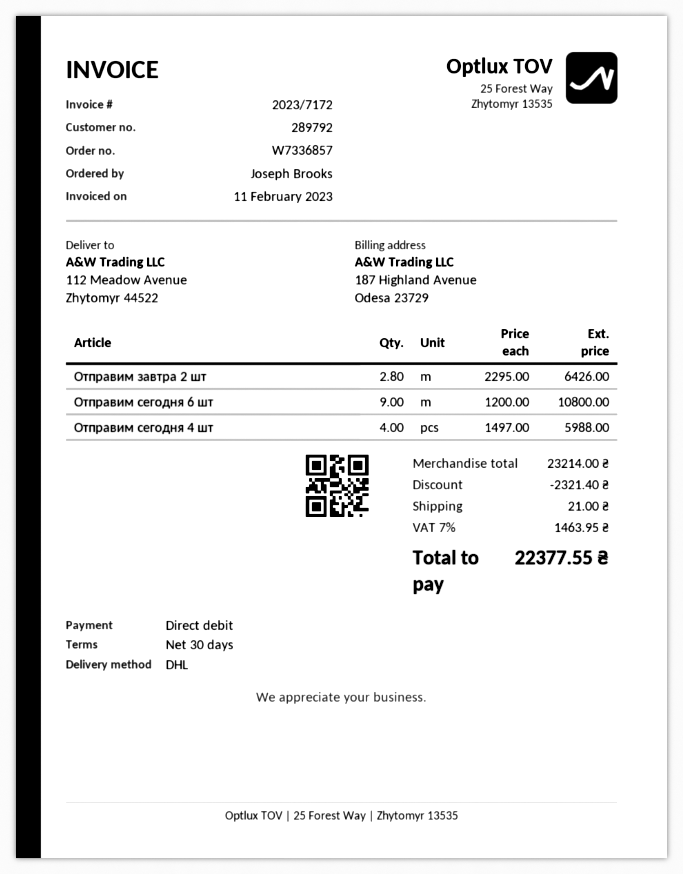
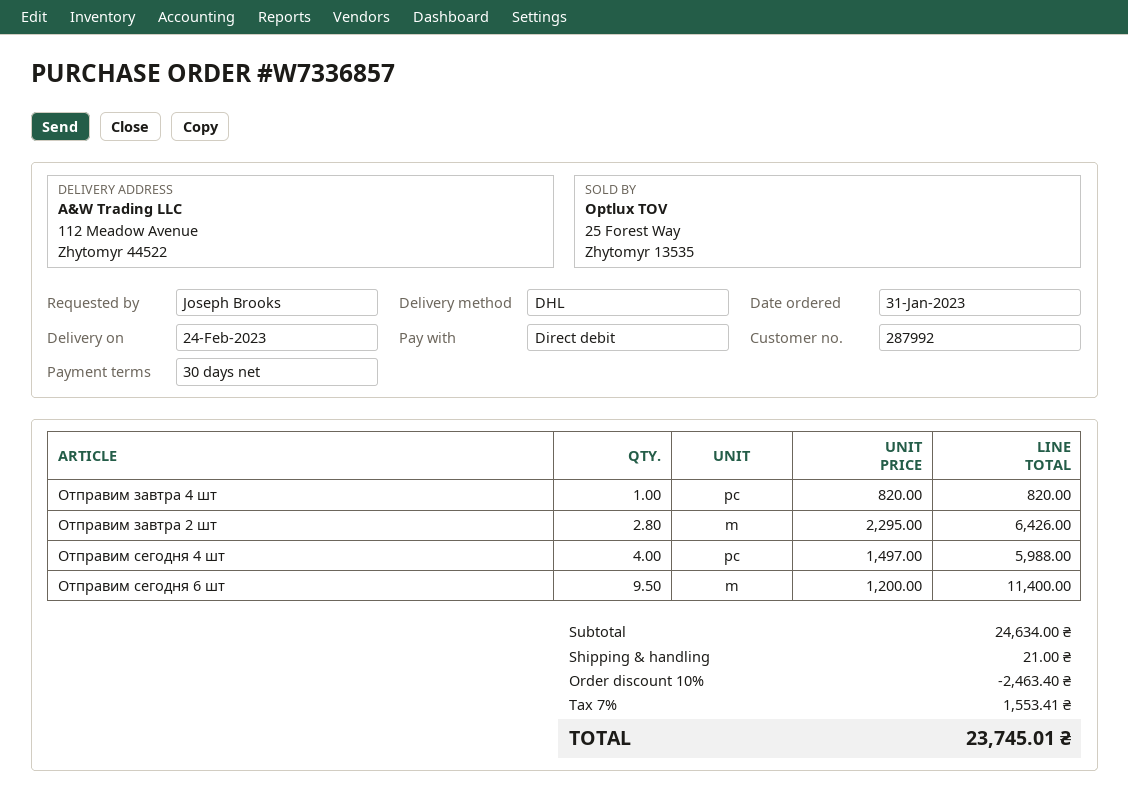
customer number: 289792 -> 287992
Отправим сегодня 6 шт: 9 x 1200.00 = 10800.00 -> 9.5 x 1200.00 = 11400.00
Отправим завтра 4 шт: none -> 1 x 820.00 = 820.00
subtotal: 23214.00 -> 24634.00
discount: 2321.40 -> 2463.40
tax: 7% = 1463.95 -> 7% = 1553.41
total: 22377.55 -> 23745.01

